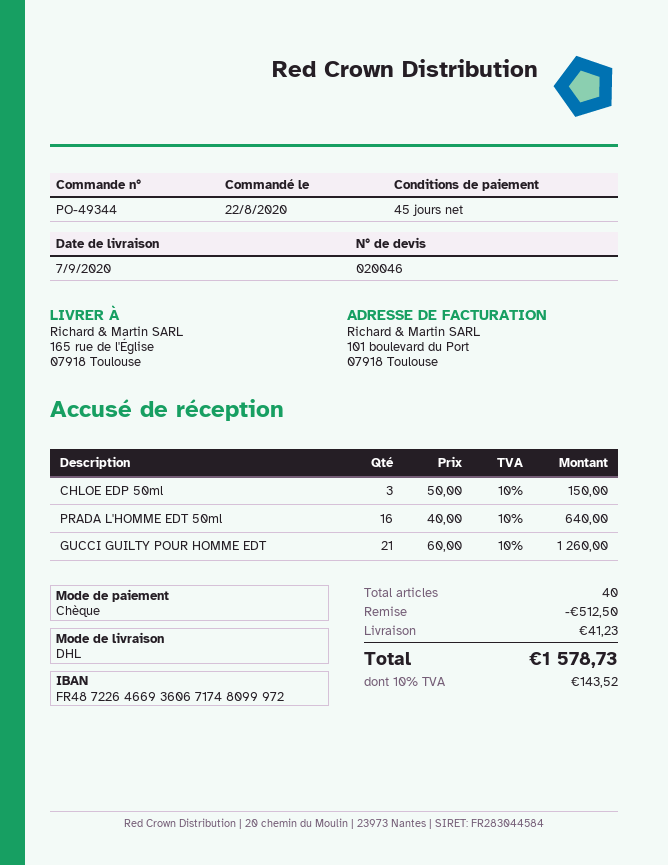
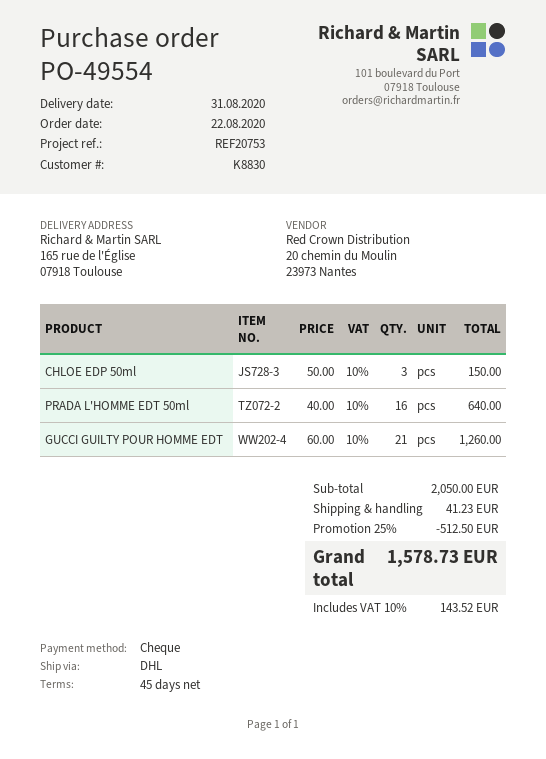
order number: PO-49344 -> PO-49554
delivery date: 2020-09-07 -> 2020-08-31

